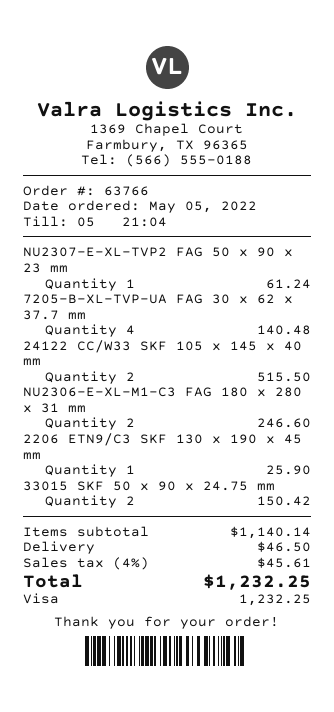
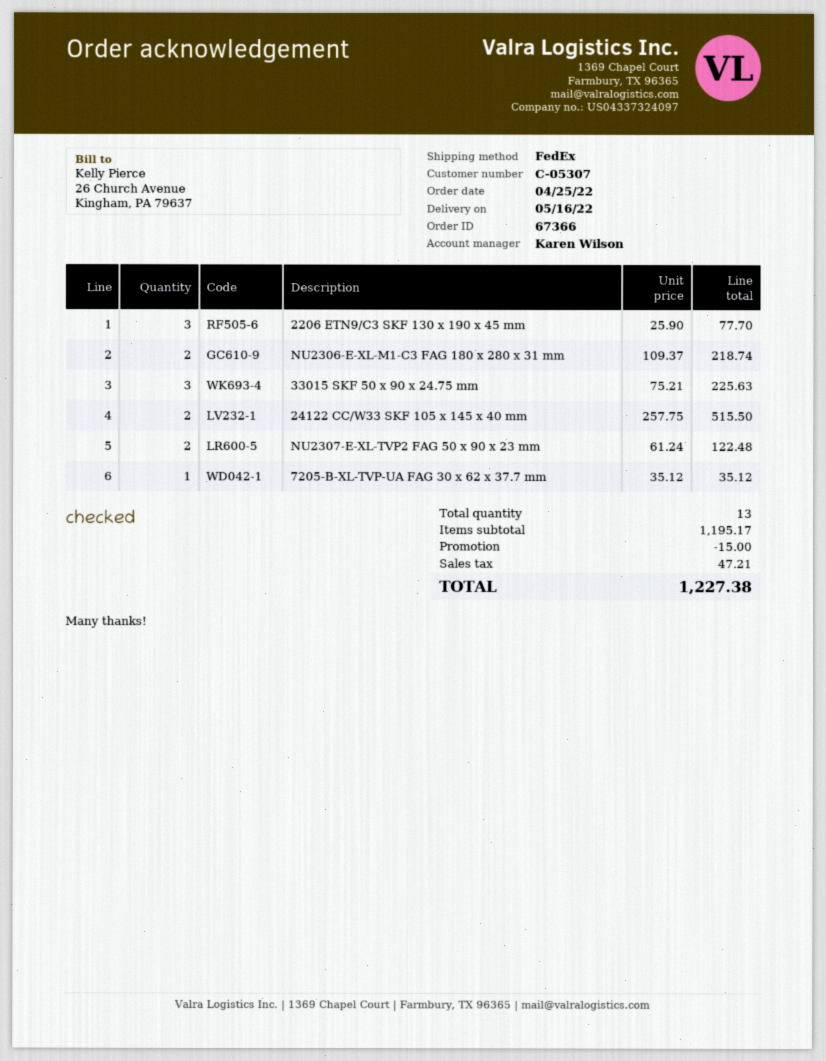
order number: 63766 -> 67366
order date: 2022-05-05 -> 2022-04-25
NU2307-E-XL-TVP2 FAG 50 x 90 x 23 mm: 1 for 61.24 -> 2 for 122.48
7205-B-XL-TVP-UA FAG 30 x 62 x 37.7 mm: 4 for 140.48 -> 1 for 35.12
NU2306-E-XL-M1-C3 FAG 180 x 280 x 31 mm: 2 for 246.60 -> 2 for 218.74
2206 ETN9/C3 SKF 130 x 190 x 45 mm: 1 for 25.90 -> 3 for 77.70
33015 SKF 50 x 90 x 24.75 mm: 2 for 150.42 -> 3 for 225.63
subtotal: 1140.14 -> 1195.17
discount: none -> 15.00
shipping: 46.50 -> none
tax: 45.61 -> 47.21
total: 1232.25 -> 1227.38

